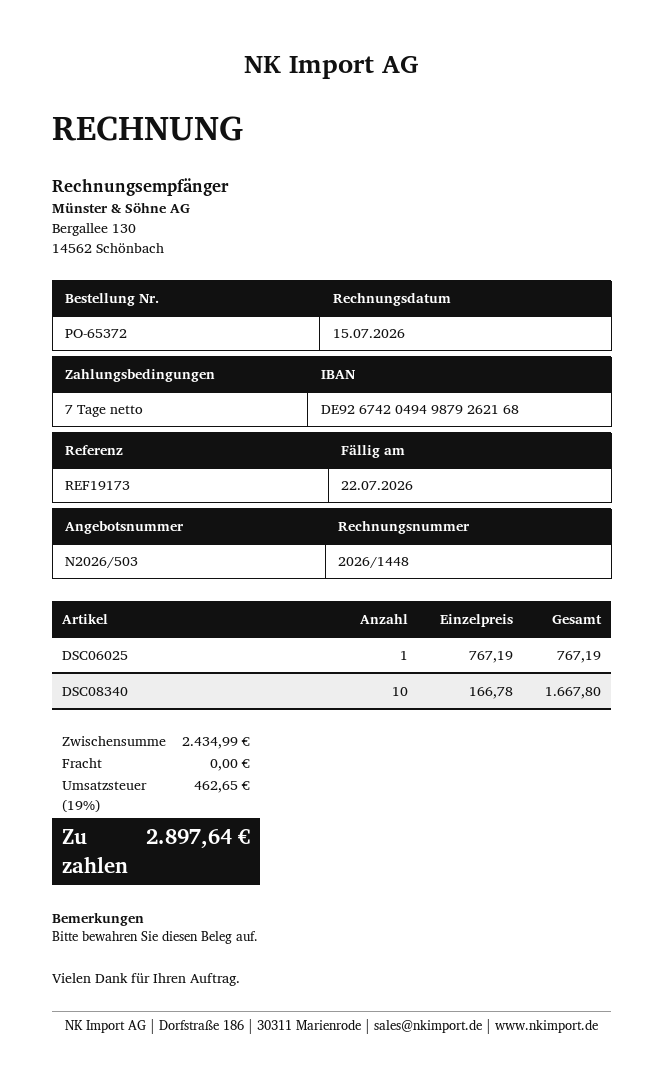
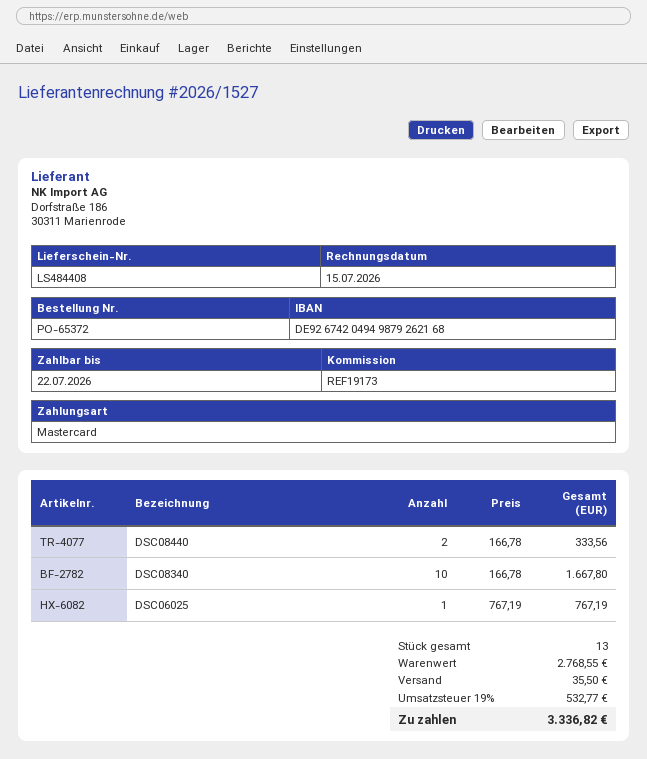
invoice number: 2026/1448 -> 2026/1527
DSC08440: none -> 2 x 166.78 = 333.56
subtotal: 2434.99 -> 2768.55
shipping: 0.00 -> 35.50
tax: 19% = 462.65 -> 19% = 532.77
total: 2897.64 -> 3336.82

